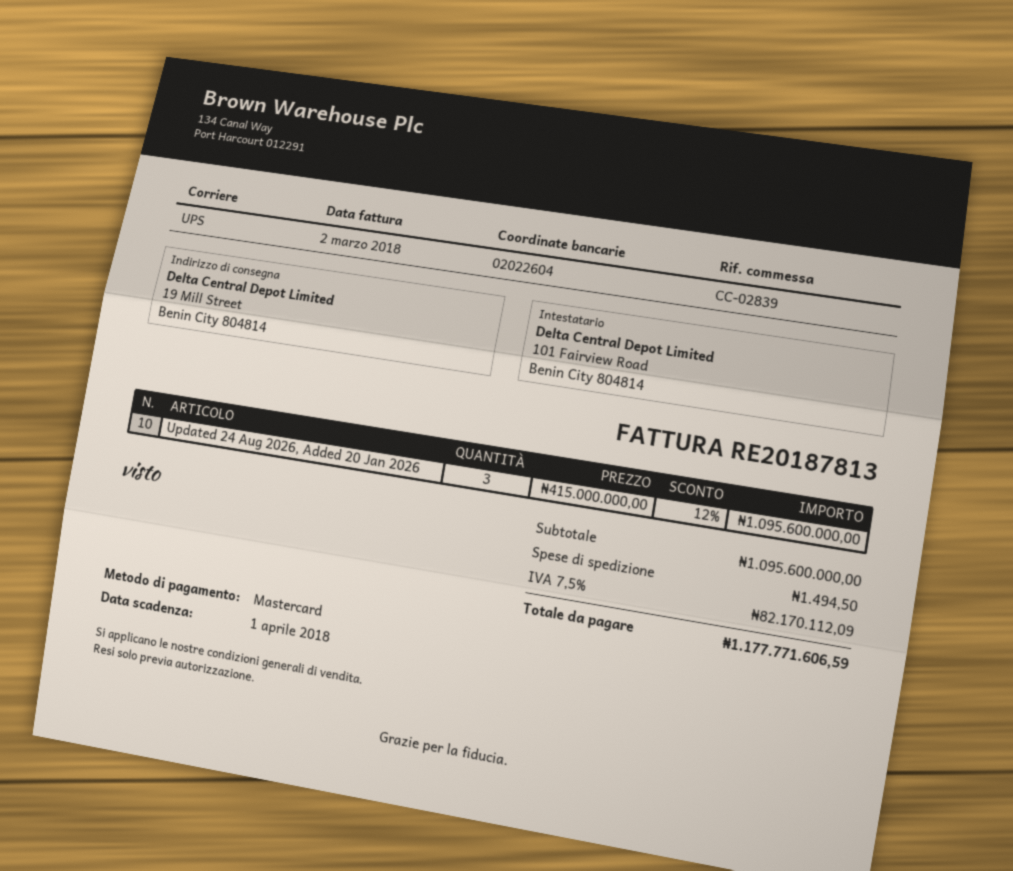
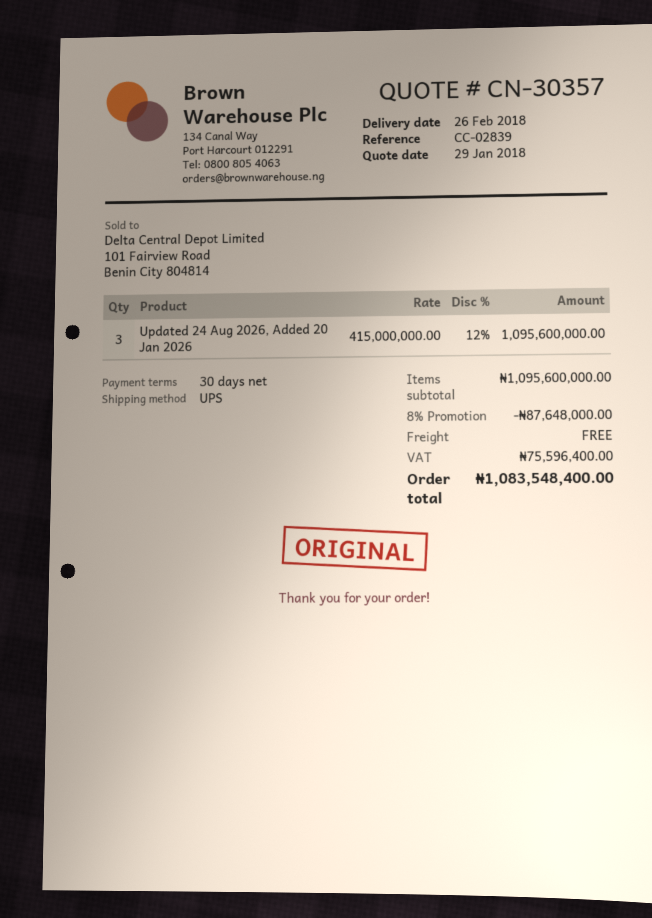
discount: none -> 8% = 87648000.00
shipping: 1494.50 -> 0.00
tax: 82170112.09 -> 75596400.00
total: 1177771606.59 -> 1083548400.00

